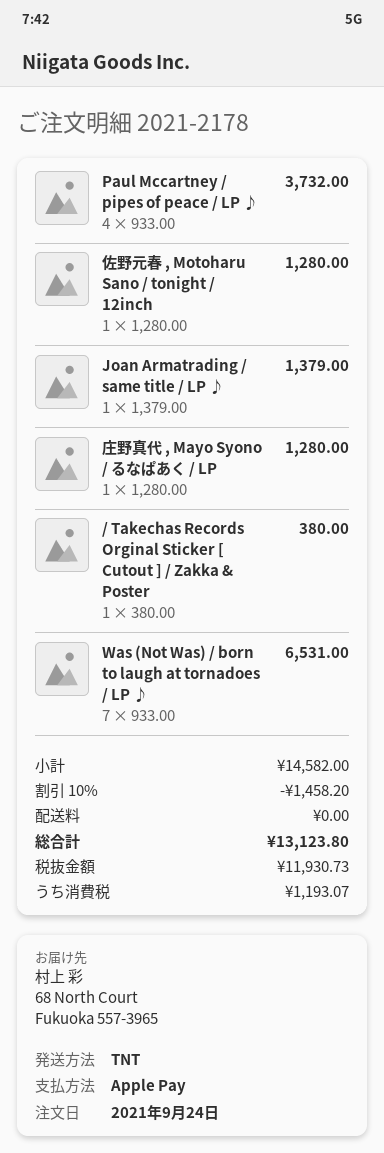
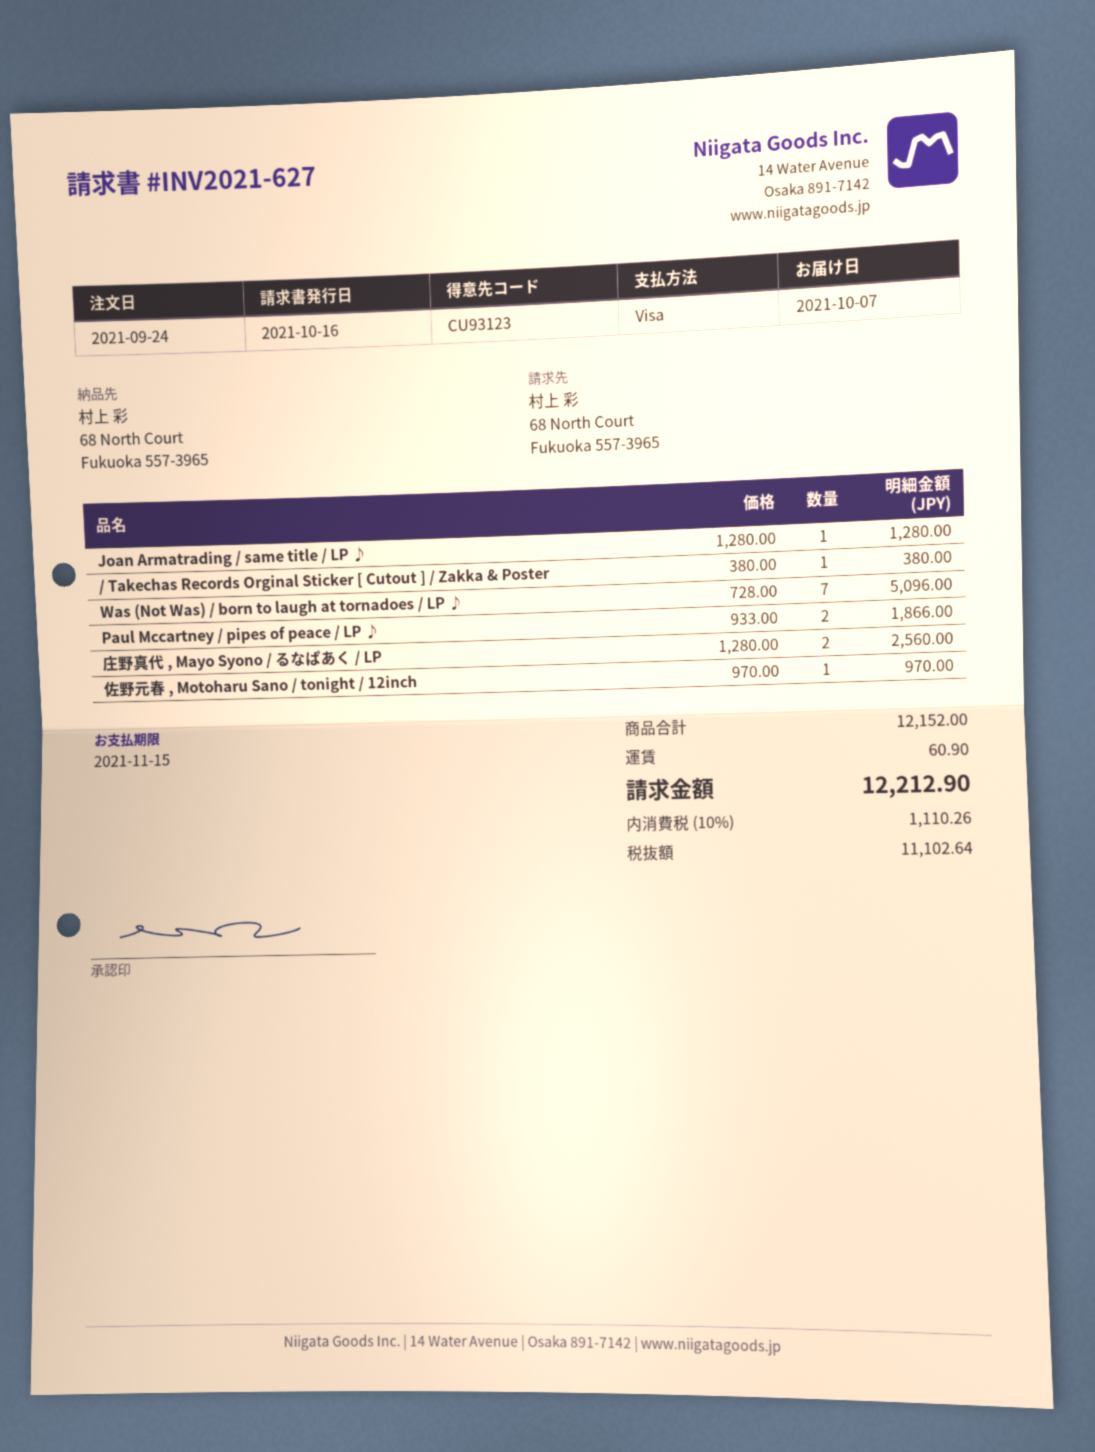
payment method: Apple Pay -> Visa
Paul Mccartney / pipes of peace / LP ♪: 4 x 933.00 = 3732.00 -> 2 x 933.00 = 1866.00
佐野元春 , Motoharu Sano / tonight / 12inch: 1 x 1280.00 = 1280.00 -> 1 x 970.00 = 970.00
Joan Armatrading / same title / LP ♪: 1 x 1379.00 = 1379.00 -> 1 x 1280.00 = 1280.00
庄野真代 , Mayo Syono / るなぱあく / LP: 1 x 1280.00 = 1280.00 -> 2 x 1280.00 = 2560.00
Was (Not Was) / born to laugh at tornadoes / LP ♪: 7 x 933.00 = 6531.00 -> 7 x 728.00 = 5096.00
subtotal: 14582.00 -> 12152.00
discount: 10% = 1458.20 -> none
shipping: 0.00 -> 60.90
net: 11930.73 -> 11102.64
tax: 1193.07 -> 1110.26
total: 13123.80 -> 12212.90

